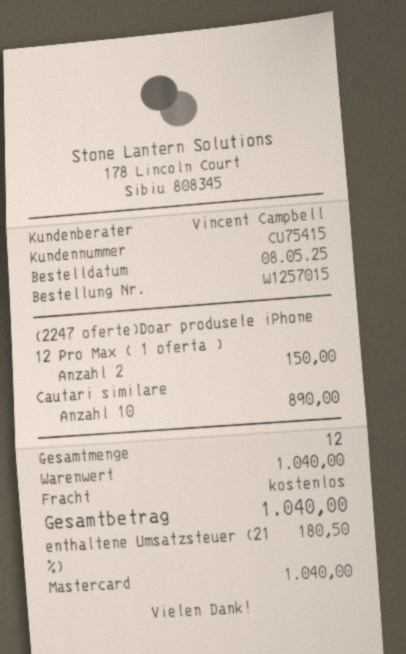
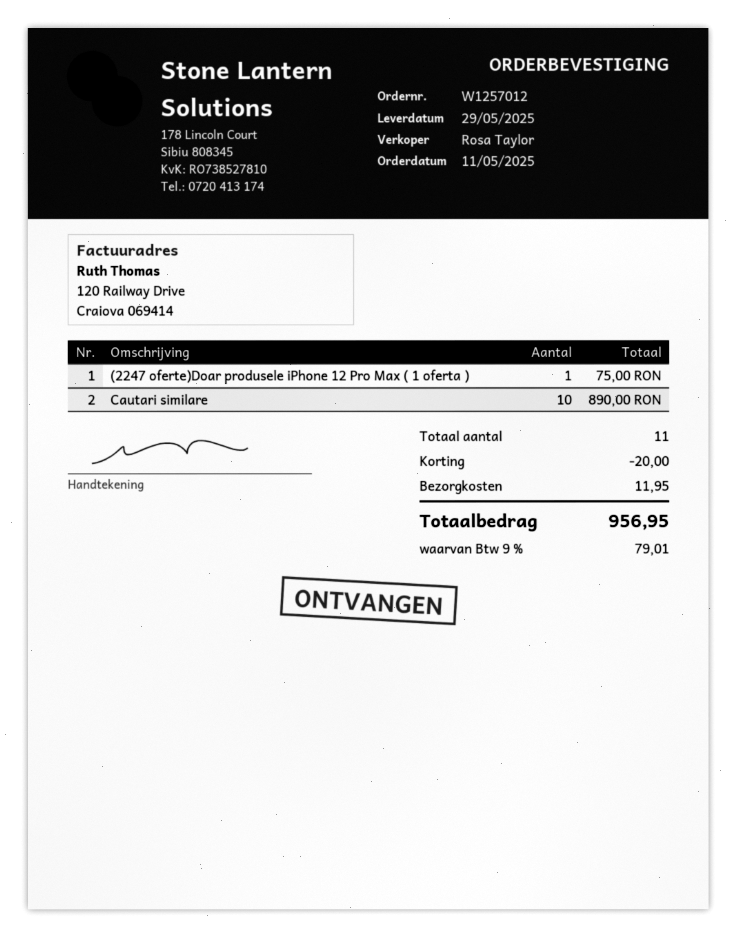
order number: W1257015 -> W1257012
order date: 2025-05-08 -> 2025-05-11
sales rep: Vincent Campbell -> Rosa Taylor
(2247 oferte)Doar produsele iPhone 12 Pro Max ( 1 oferta ): 2 for 150.00 -> 1 for 75.00
total quantity: 12 -> 11
discount: none -> 20.00
shipping: 0.00 -> 11.95
tax: 21% = 180.50 -> 9% = 79.01
total: 1040.00 -> 956.95

